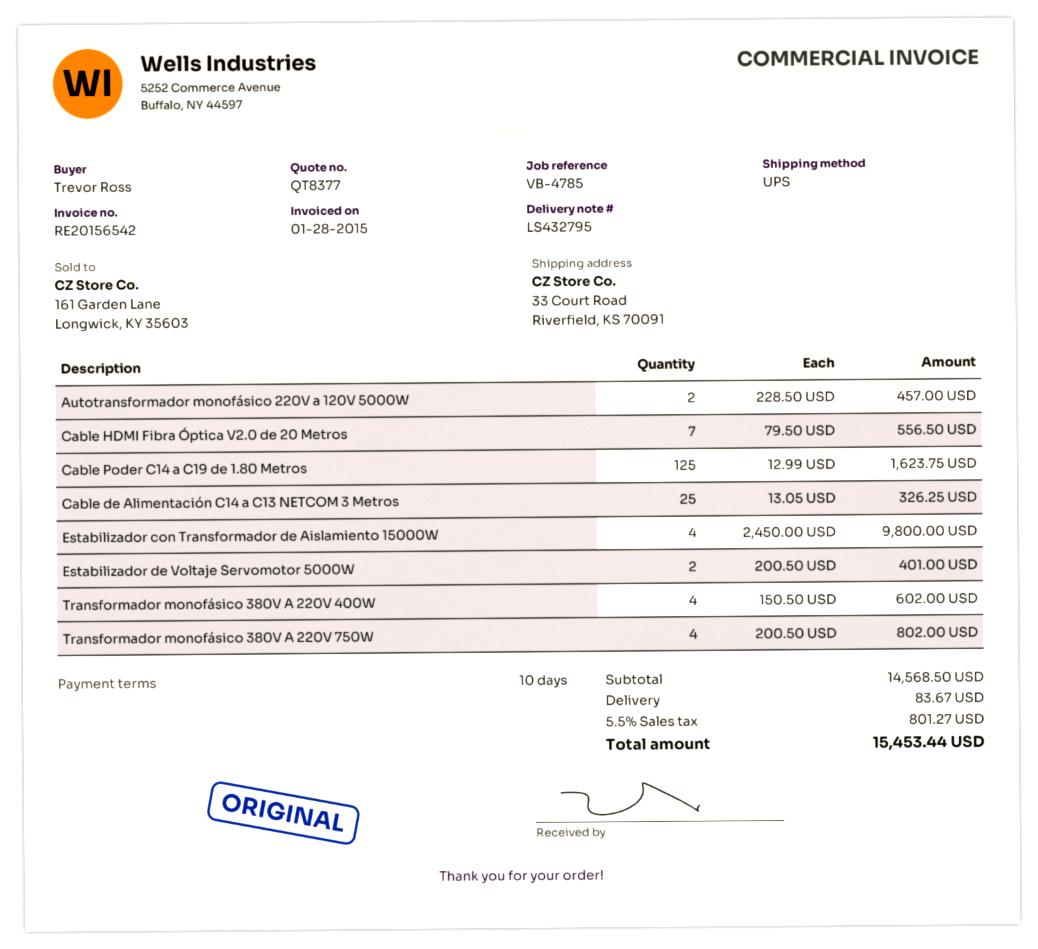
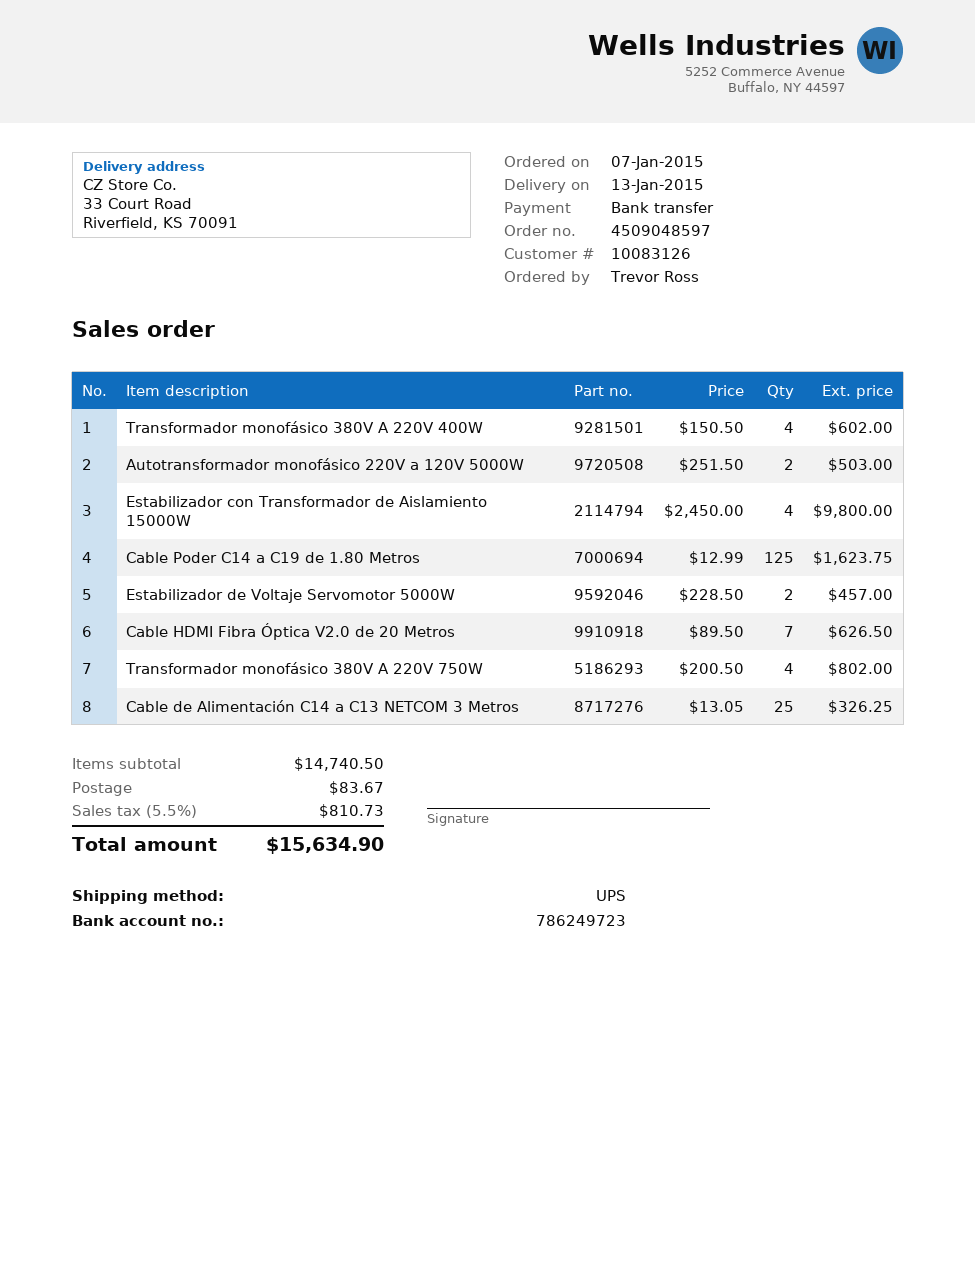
Autotransformador monofásico 220V a 120V 5000W: 2 x 228.50 = 457.00 -> 2 x 251.50 = 503.00
Cable HDMI Fibra Óptica V2.0 de 20 Metros: 7 x 79.50 = 556.50 -> 7 x 89.50 = 626.50
Estabilizador de Voltaje Servomotor 5000W: 2 x 200.50 = 401.00 -> 2 x 228.50 = 457.00
subtotal: 14568.50 -> 14740.50
tax: 5.5% = 801.27 -> 5.5% = 810.73
total: 15453.44 -> 15634.90

